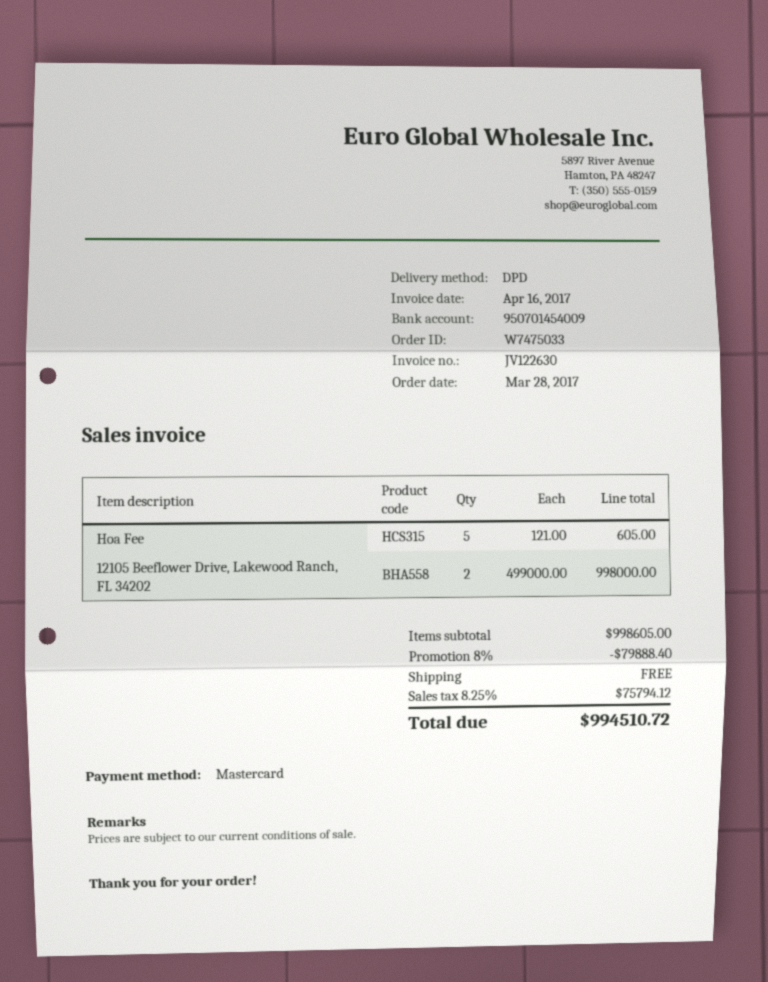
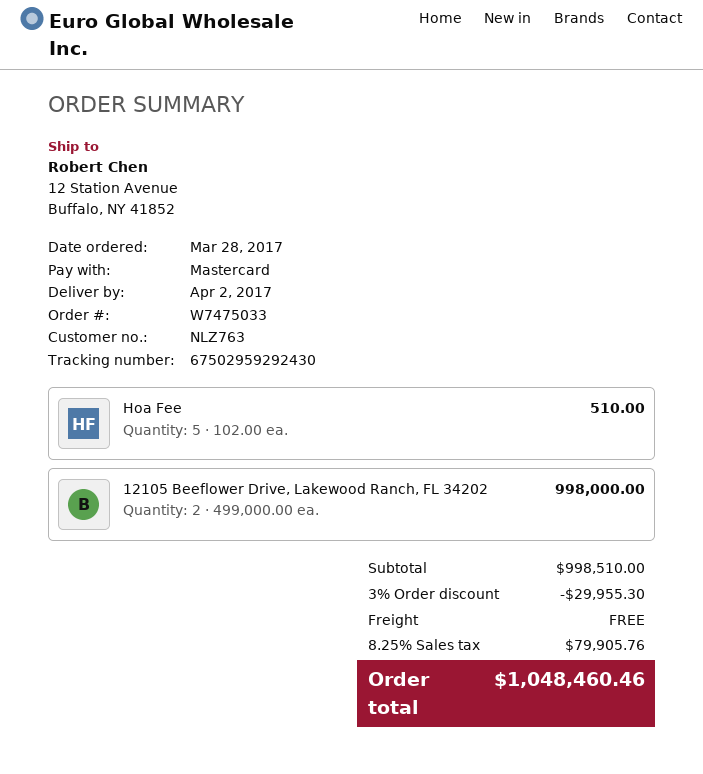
Hoa Fee: 5 x 121.00 = 605.00 -> 5 x 102.00 = 510.00
subtotal: 998605.00 -> 998510.00
discount: 8% = 79888.40 -> 3% = 29955.30
tax: 8.25% = 75794.12 -> 8.25% = 79905.76
total: 994510.72 -> 1048460.46

